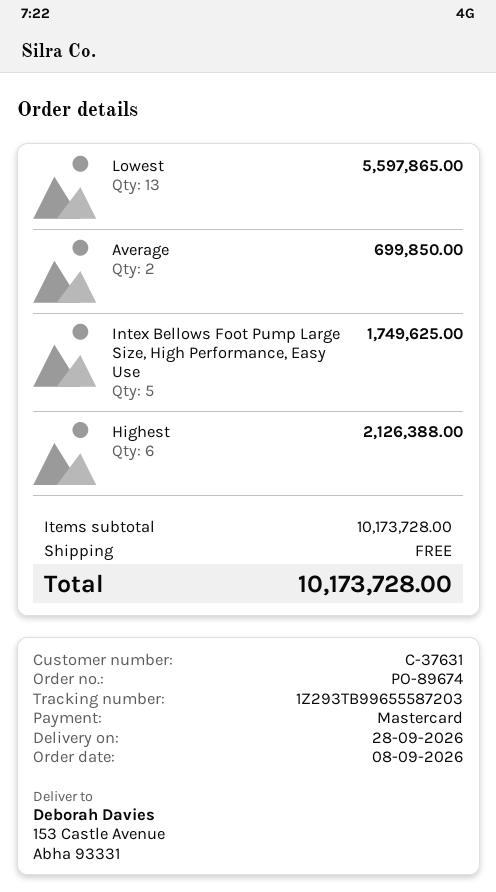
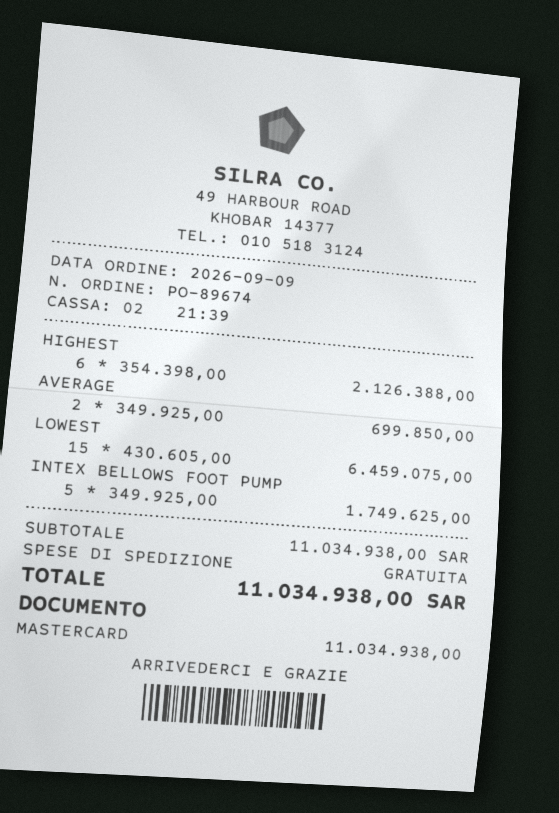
order date: 2026-09-08 -> 2026-09-09
Lowest: 13 for 5597865.00 -> 15 for 6459075.00
subtotal: 10173728.00 -> 11034938.00
total: 10173728.00 -> 11034938.00

